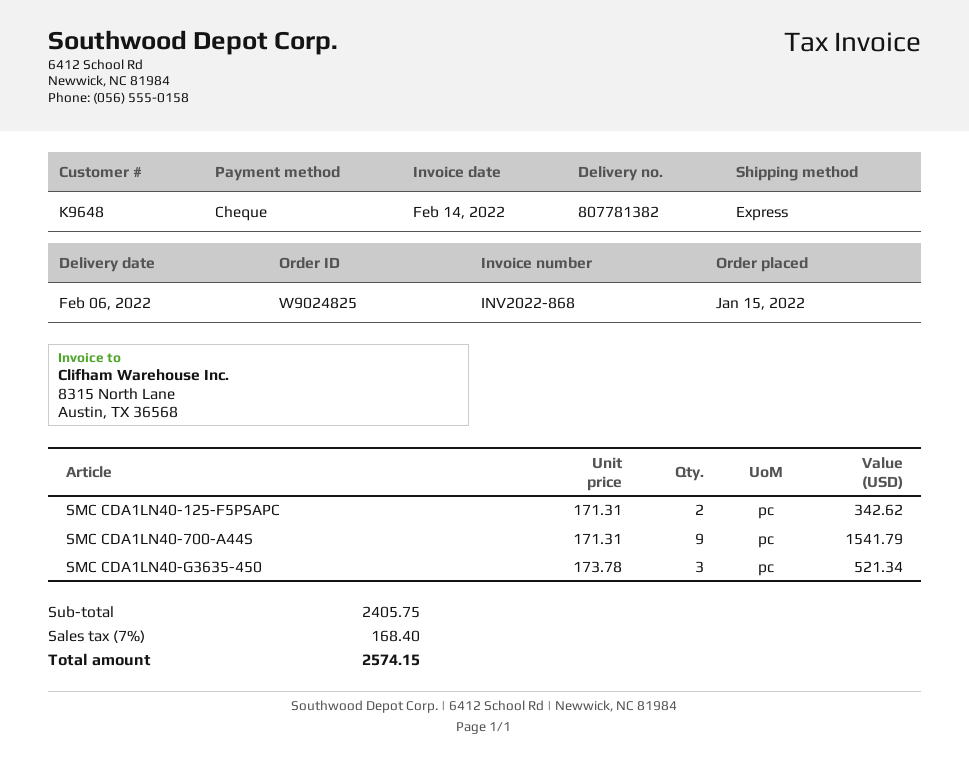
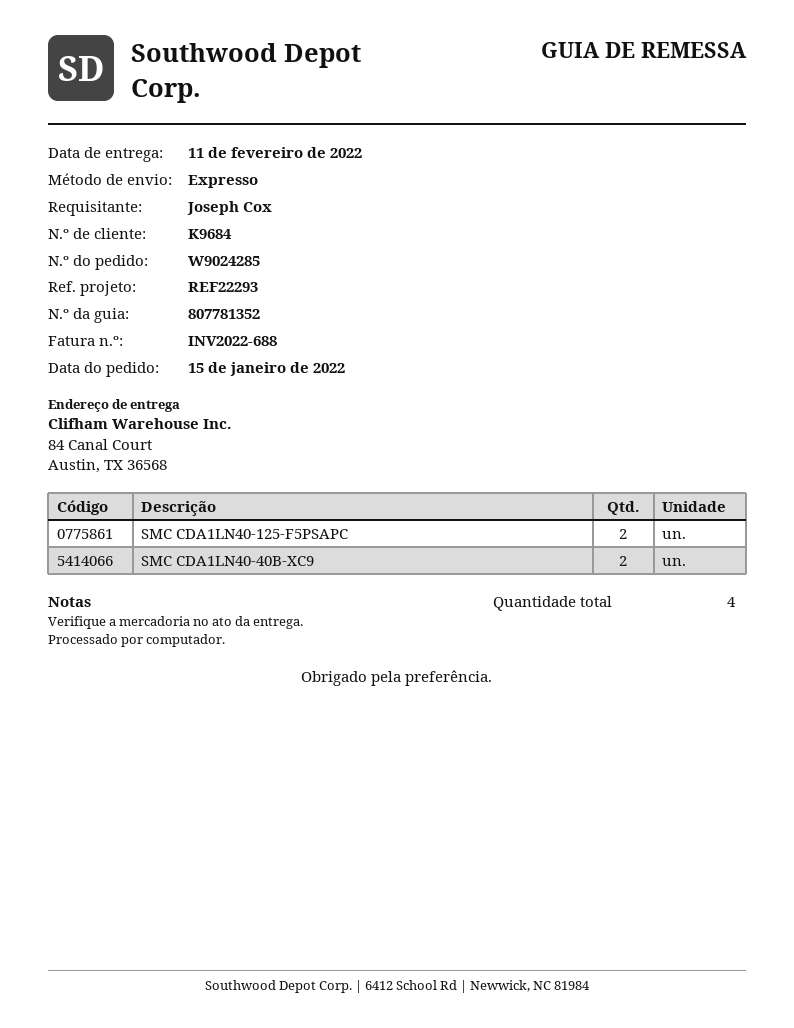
order number: W9024825 -> W9024285
delivery note number: 807781382 -> 807781352
delivery date: 2022-02-06 -> 2022-02-11
invoice number: INV2022-868 -> INV2022-688
customer number: K9648 -> K9684
SMC CDA1LN40-700-A44S: 9 -> none
SMC CDA1LN40-G3635-450: 3 -> none
SMC CDA1LN40-40B-XC9: none -> 2

